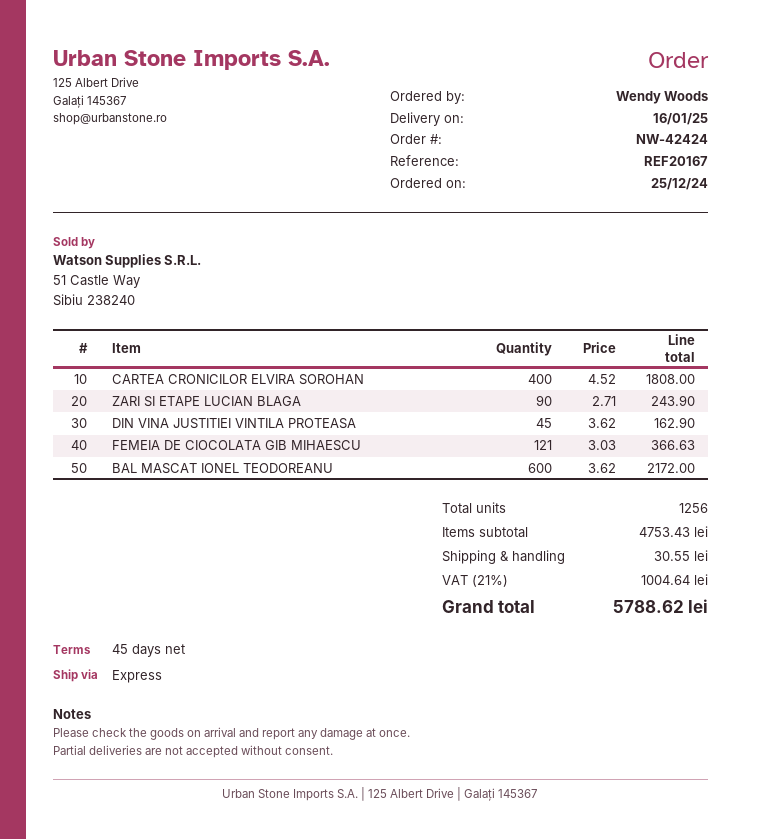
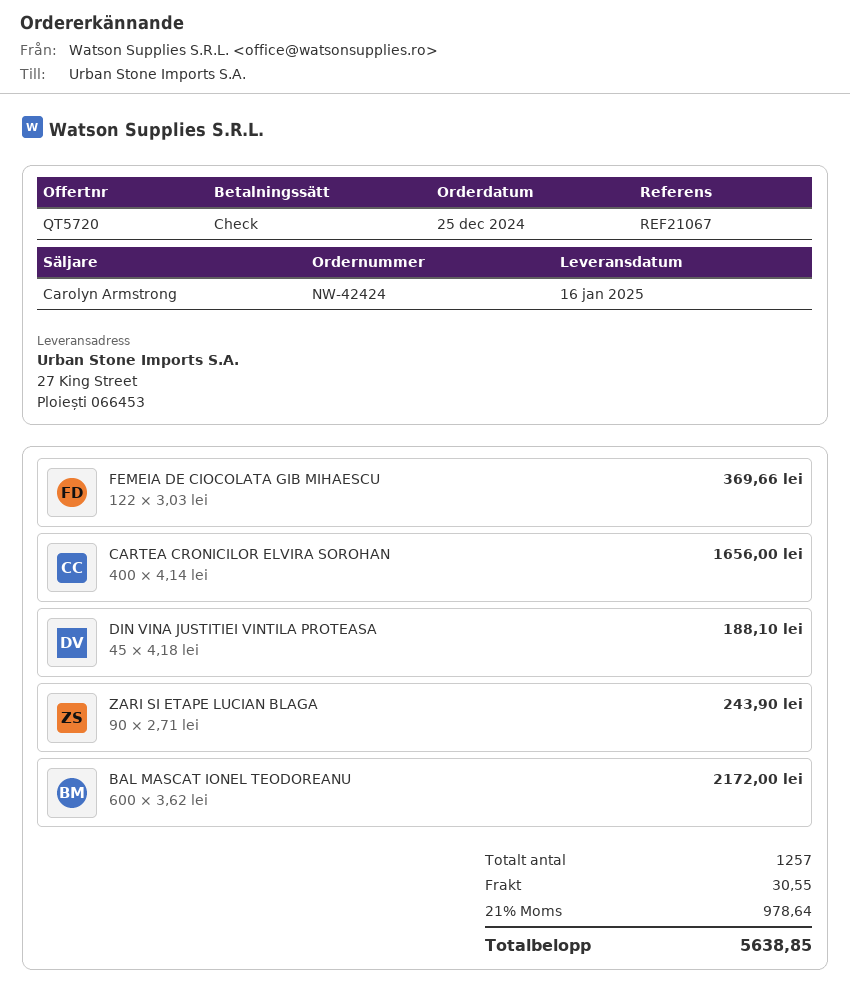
reference: REF20167 -> REF21067
CARTEA CRONICILOR ELVIRA SOROHAN: 400 x 4.52 = 1808.00 -> 400 x 4.14 = 1656.00
DIN VINA JUSTITIEI VINTILA PROTEASA: 45 x 3.62 = 162.90 -> 45 x 4.18 = 188.10
FEMEIA DE CIOCOLATA GIB MIHAESCU: 121 x 3.03 = 366.63 -> 122 x 3.03 = 369.66
total quantity: 1256 -> 1257
tax: 21% = 1004.64 -> 21% = 978.64
total: 5788.62 -> 5638.85

